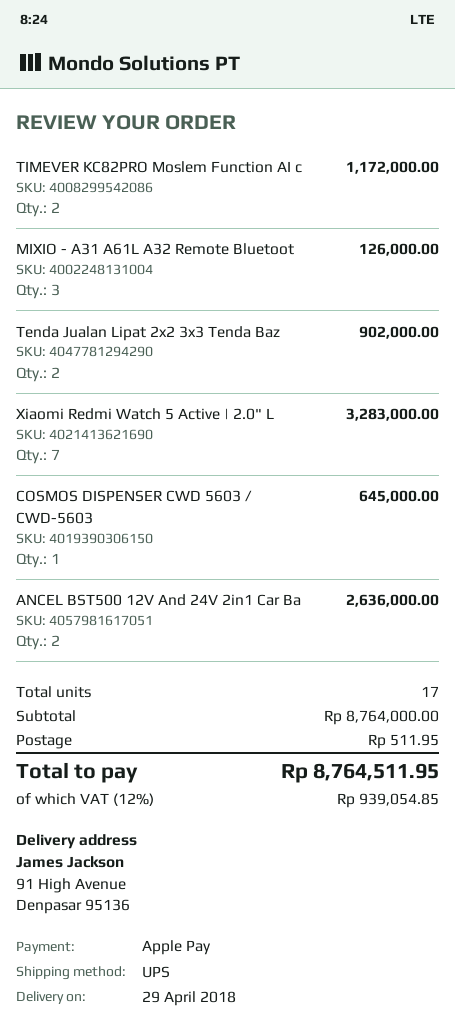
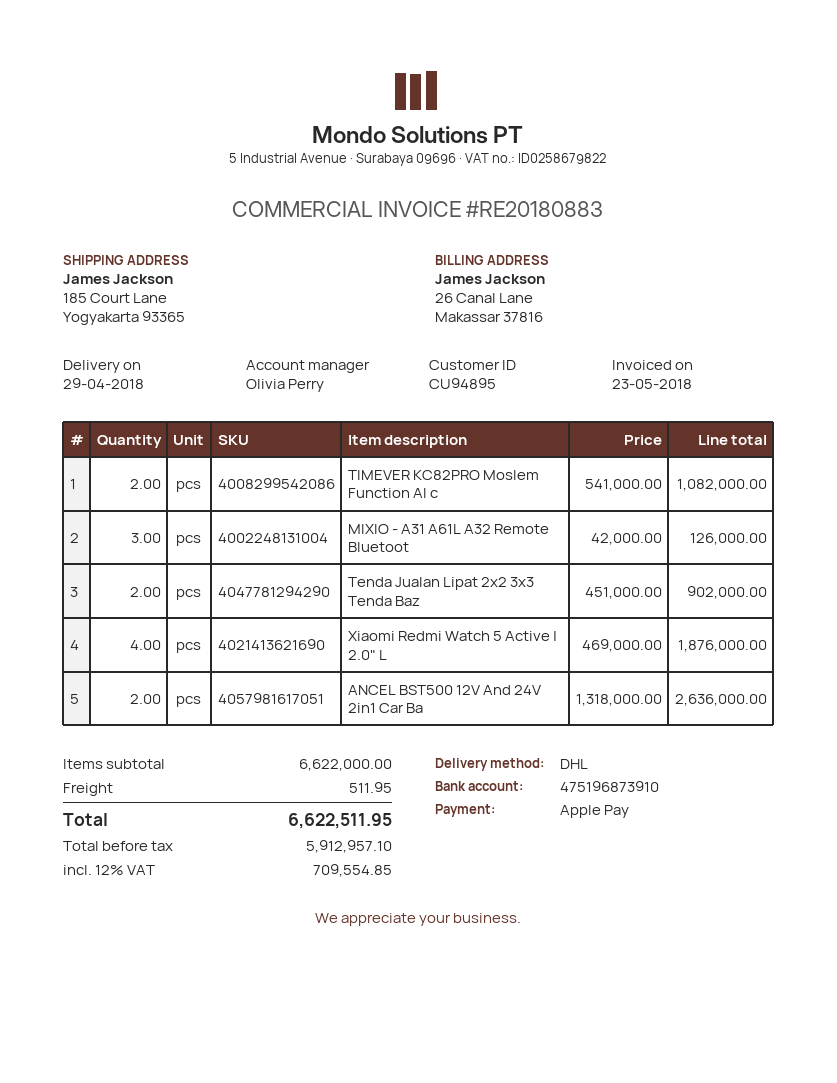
shipping method: UPS -> DHL
ship to: 91 High Avenue, Denpasar 95136 -> 185 Court Lane, Yogyakarta 93365
TIMEVER KC82PRO Moslem Function AI c: 2 for 1172000.00 -> 2 for 1082000.00
Xiaomi Redmi Watch 5 Active | 2.0" L: 7 for 3283000.00 -> 4 for 1876000.00
COSMOS DISPENSER CWD 5603 / CWD-5603: 1 for 645000.00 -> none
subtotal: 8764000.00 -> 6622000.00
tax: 12% = 939054.85 -> 12% = 709554.85
total: 8764511.95 -> 6622511.95

